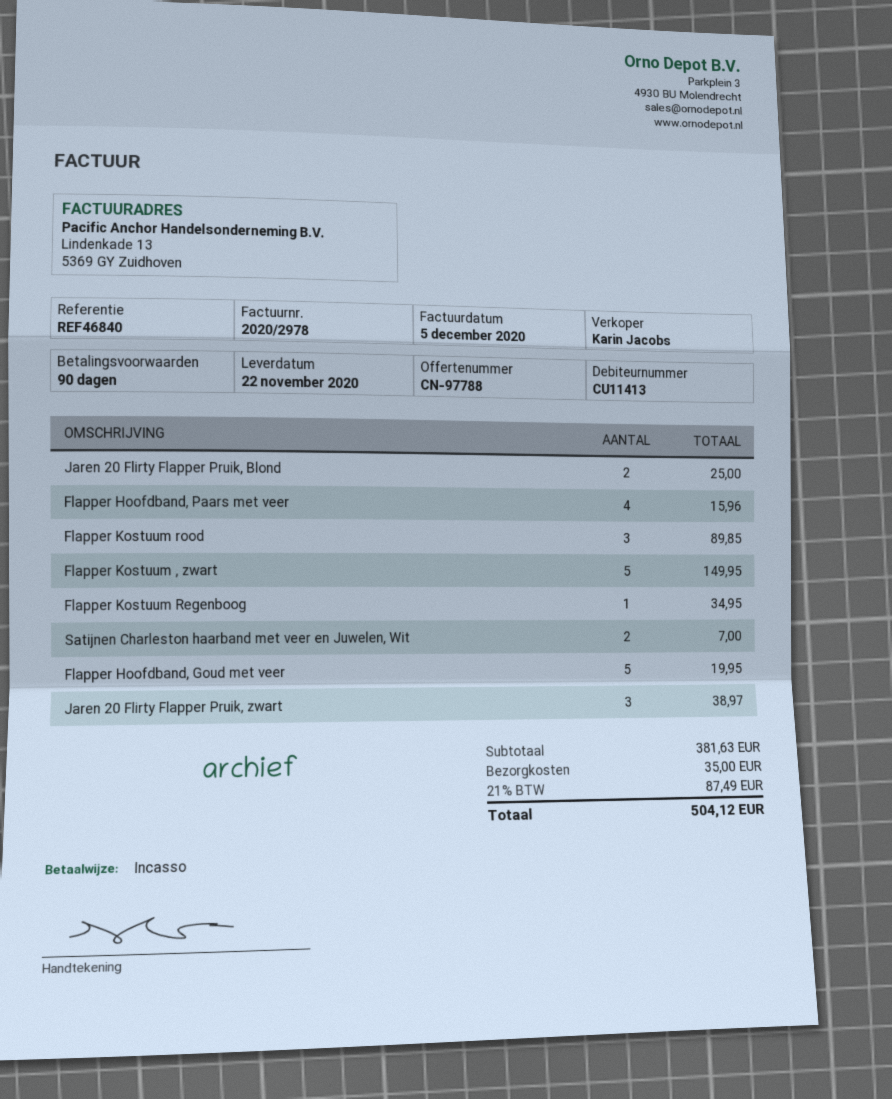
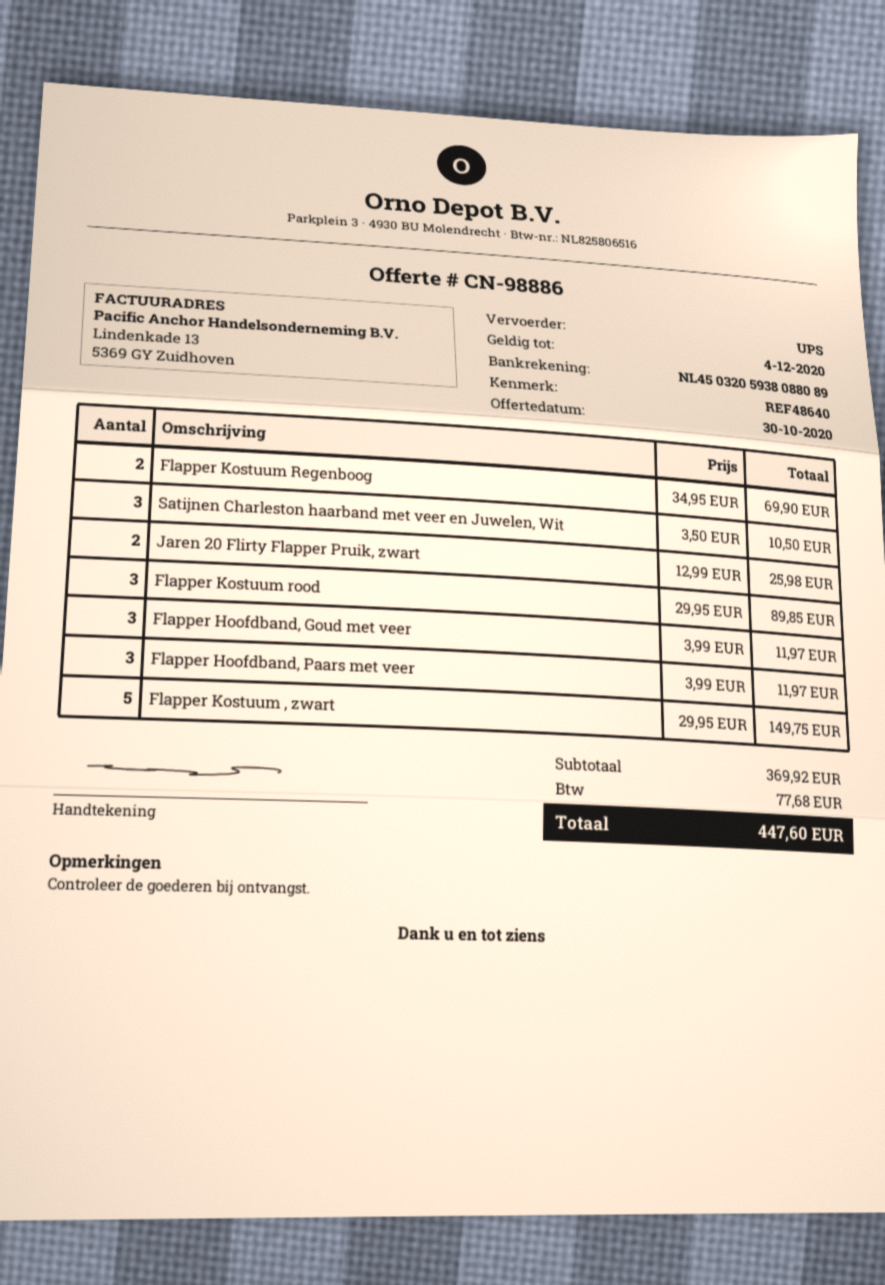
quote number: CN-97788 -> CN-98886
reference: REF46840 -> REF48640
Jaren 20 Flirty Flapper Pruik, Blond: 2 for 25.00 -> none
Flapper Hoofdband, Paars met veer: 4 for 15.96 -> 3 for 11.97
Flapper Kostuum , zwart: 5 for 149.95 -> 5 for 149.75
Flapper Kostuum Regenboog: 1 for 34.95 -> 2 for 69.90
Satijnen Charleston haarband met veer en Juwelen, Wit: 2 for 7.00 -> 3 for 10.50
Flapper Hoofdband, Goud met veer: 5 for 19.95 -> 3 for 11.97
Jaren 20 Flirty Flapper Pruik, zwart: 3 for 38.97 -> 2 for 25.98
subtotal: 381.63 -> 369.92
shipping: 35.00 -> none
tax: 87.49 -> 77.68
total: 504.12 -> 447.60

